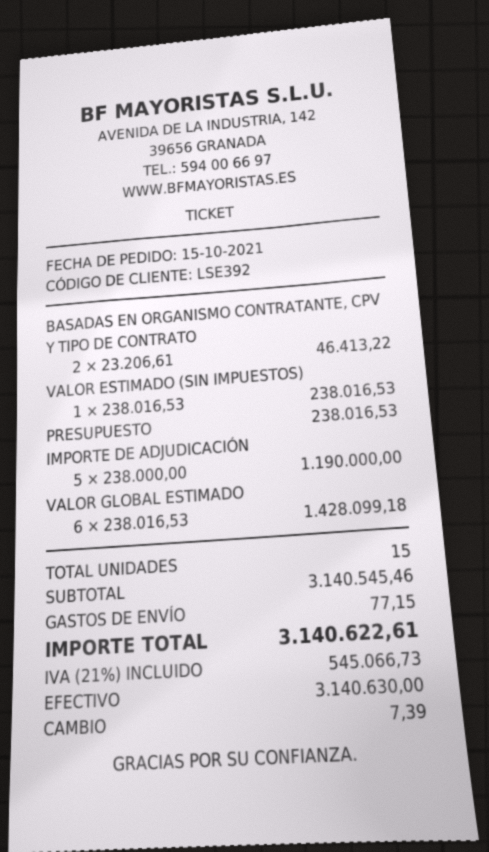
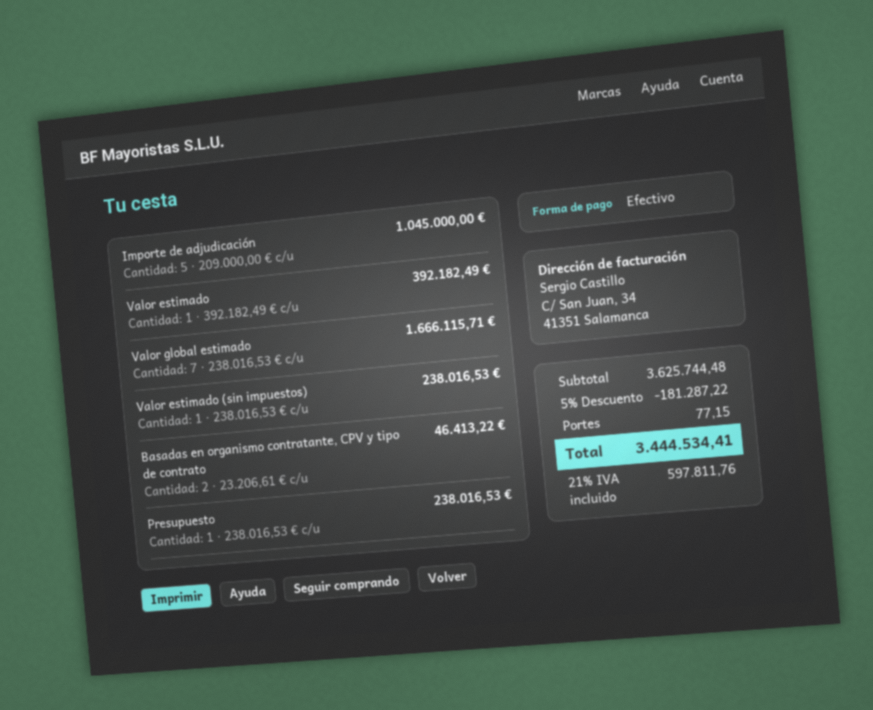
IMPORTE DE ADJUDICACIÓN: 5 x 238000.00 = 1190000.00 -> 5 x 209000.00 = 1045000.00
VALOR GLOBAL ESTIMADO: 6 x 238016.53 = 1428099.18 -> 7 x 238016.53 = 1666115.71
Valor estimado: none -> 1 x 392182.49 = 392182.49
subtotal: 3140545.46 -> 3625744.48
discount: none -> 5% = 181287.22
tax: 21% = 545066.73 -> 21% = 597811.76
total: 3140622.61 -> 3444534.41

